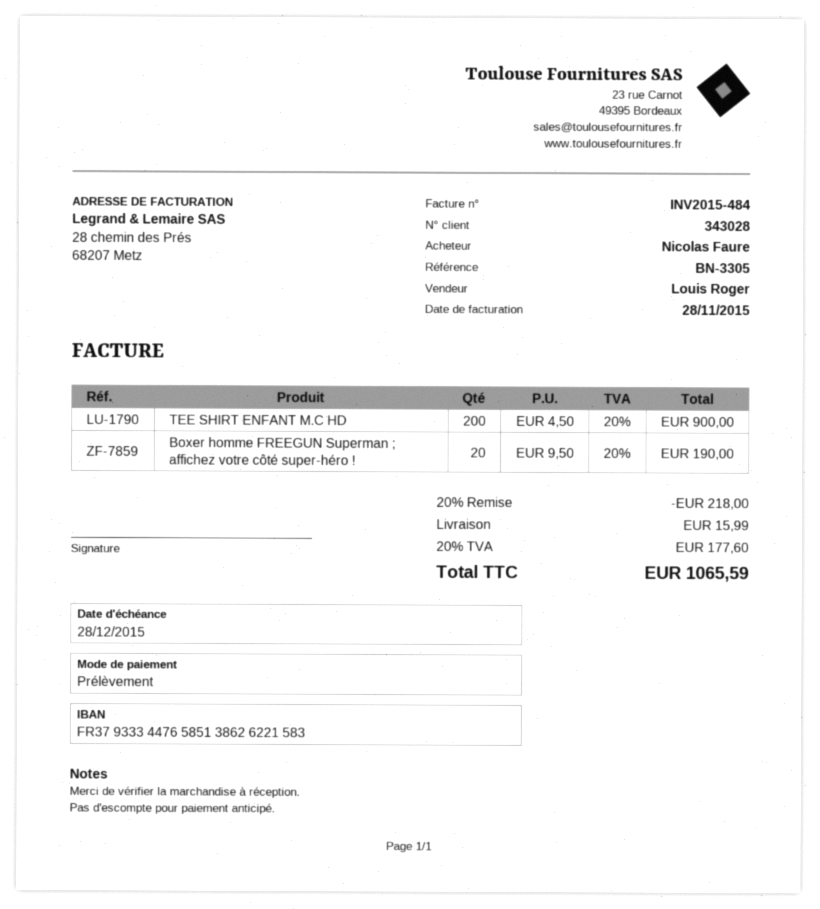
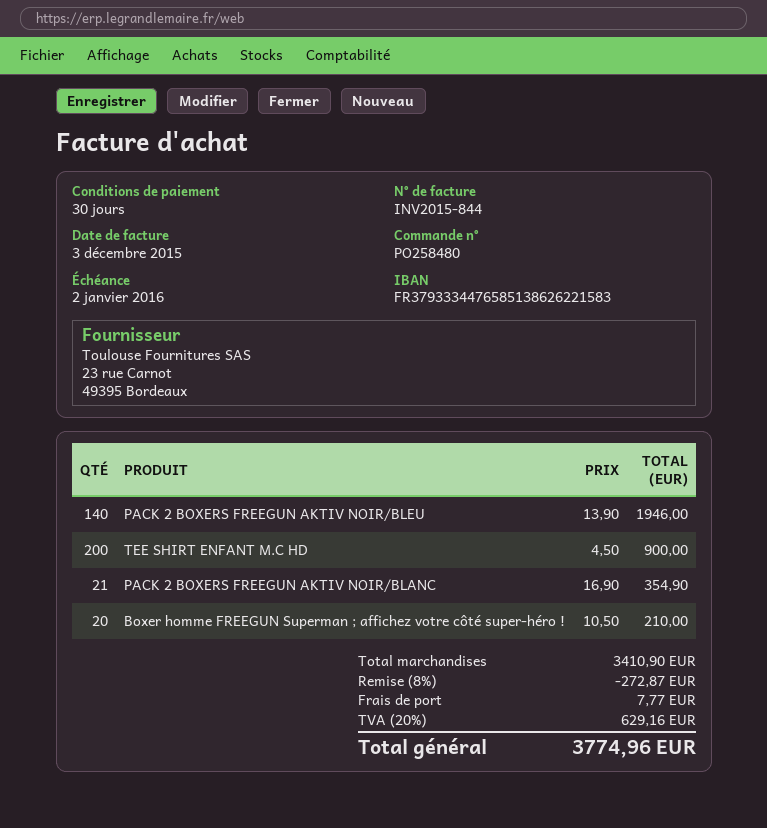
invoice number: INV2015-484 -> INV2015-844
invoice date: 2015-11-28 -> 2015-12-03
due date: 2015-12-28 -> 2016-01-02
Boxer homme FREEGUN Superman ; affichez votre côté super-héro !: 20 x 9.50 = 190.00 -> 20 x 10.50 = 210.00
PACK 2 BOXERS FREEGUN AKTIV NOIR/BLEU: none -> 140 x 13.90 = 1946.00
PACK 2 BOXERS FREEGUN AKTIV NOIR/BLANC: none -> 21 x 16.90 = 354.90
discount: 20% = 218.00 -> 8% = 272.87
shipping: 15.99 -> 7.77
tax: 20% = 177.60 -> 20% = 629.16
total: 1065.59 -> 3774.96

